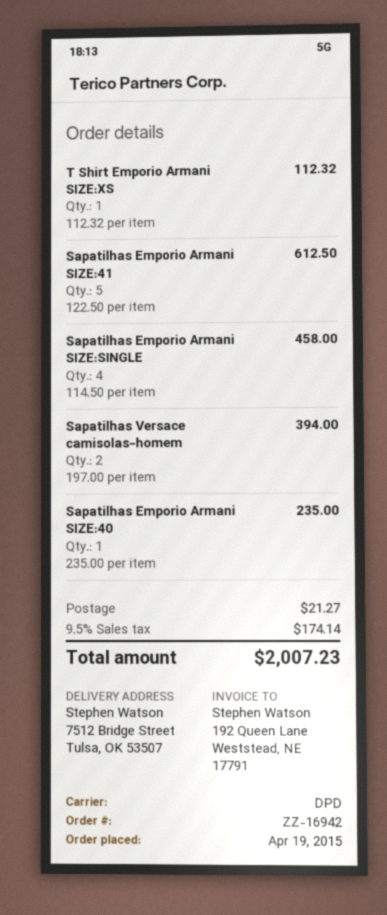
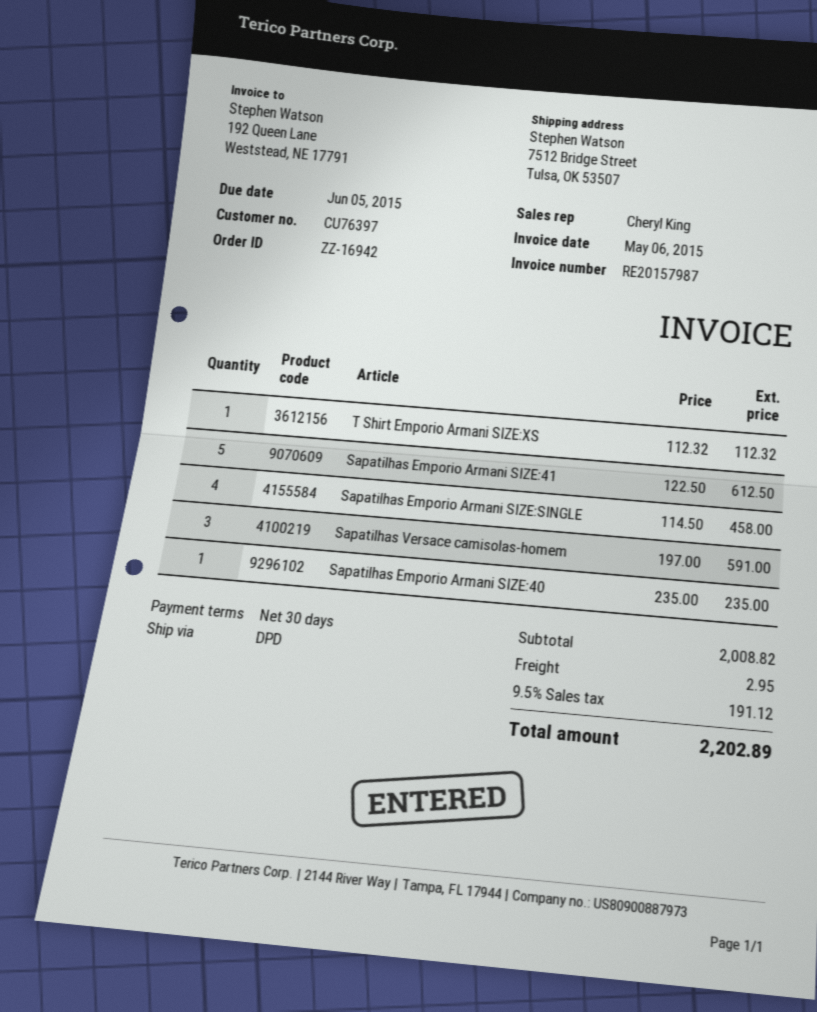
Sapatilhas Versace camisolas-homem: 2 x 197.00 = 394.00 -> 3 x 197.00 = 591.00
shipping: 21.27 -> 2.95
tax: 9.5% = 174.14 -> 9.5% = 191.12
total: 2007.23 -> 2202.89

